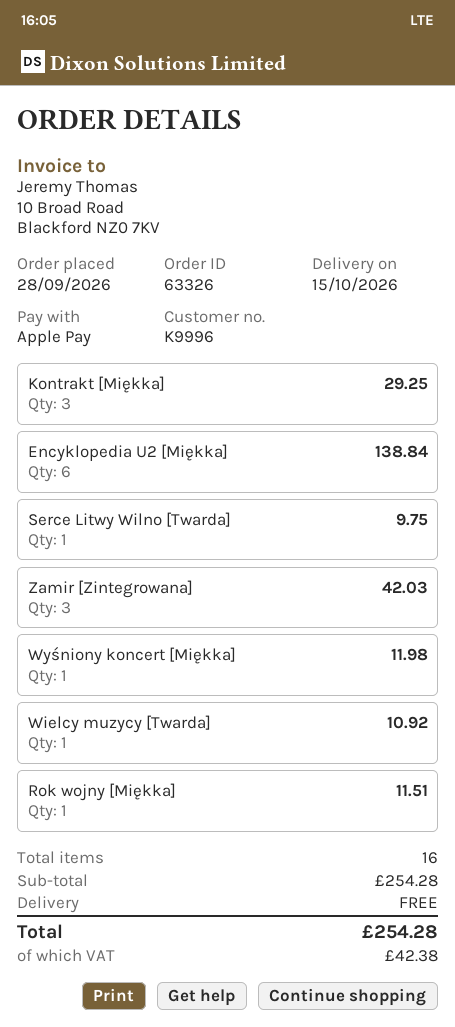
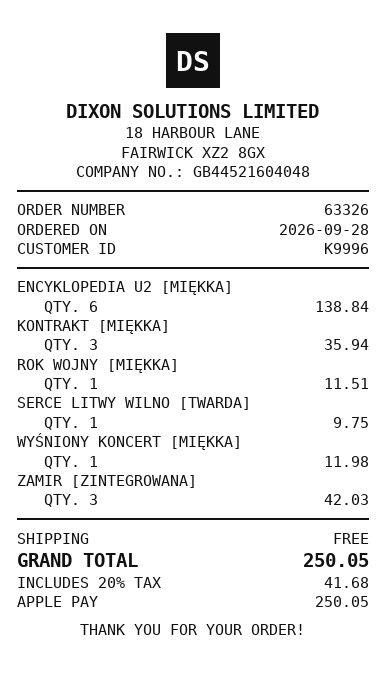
Kontrakt [Miękka]: 3 for 29.25 -> 3 for 35.94
Wielcy muzycy [Twarda]: 1 for 10.92 -> none
tax: 42.38 -> 41.68
total: 254.28 -> 250.05

